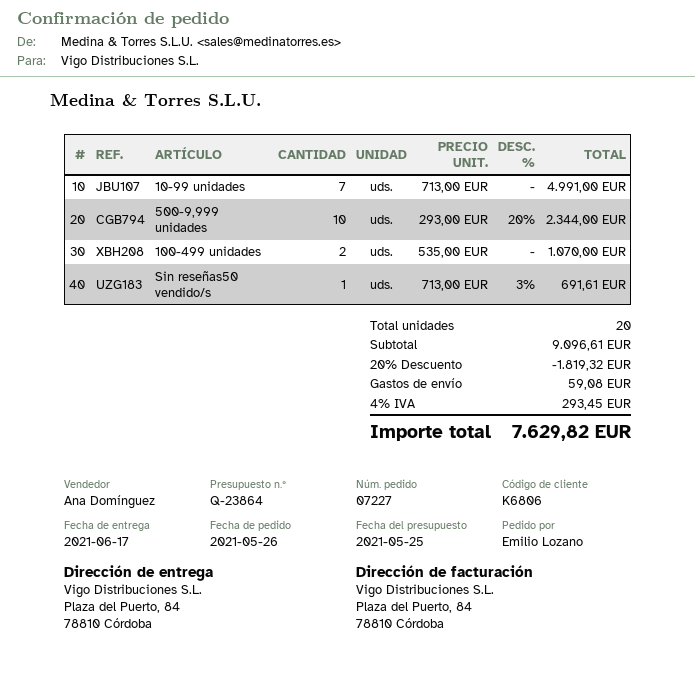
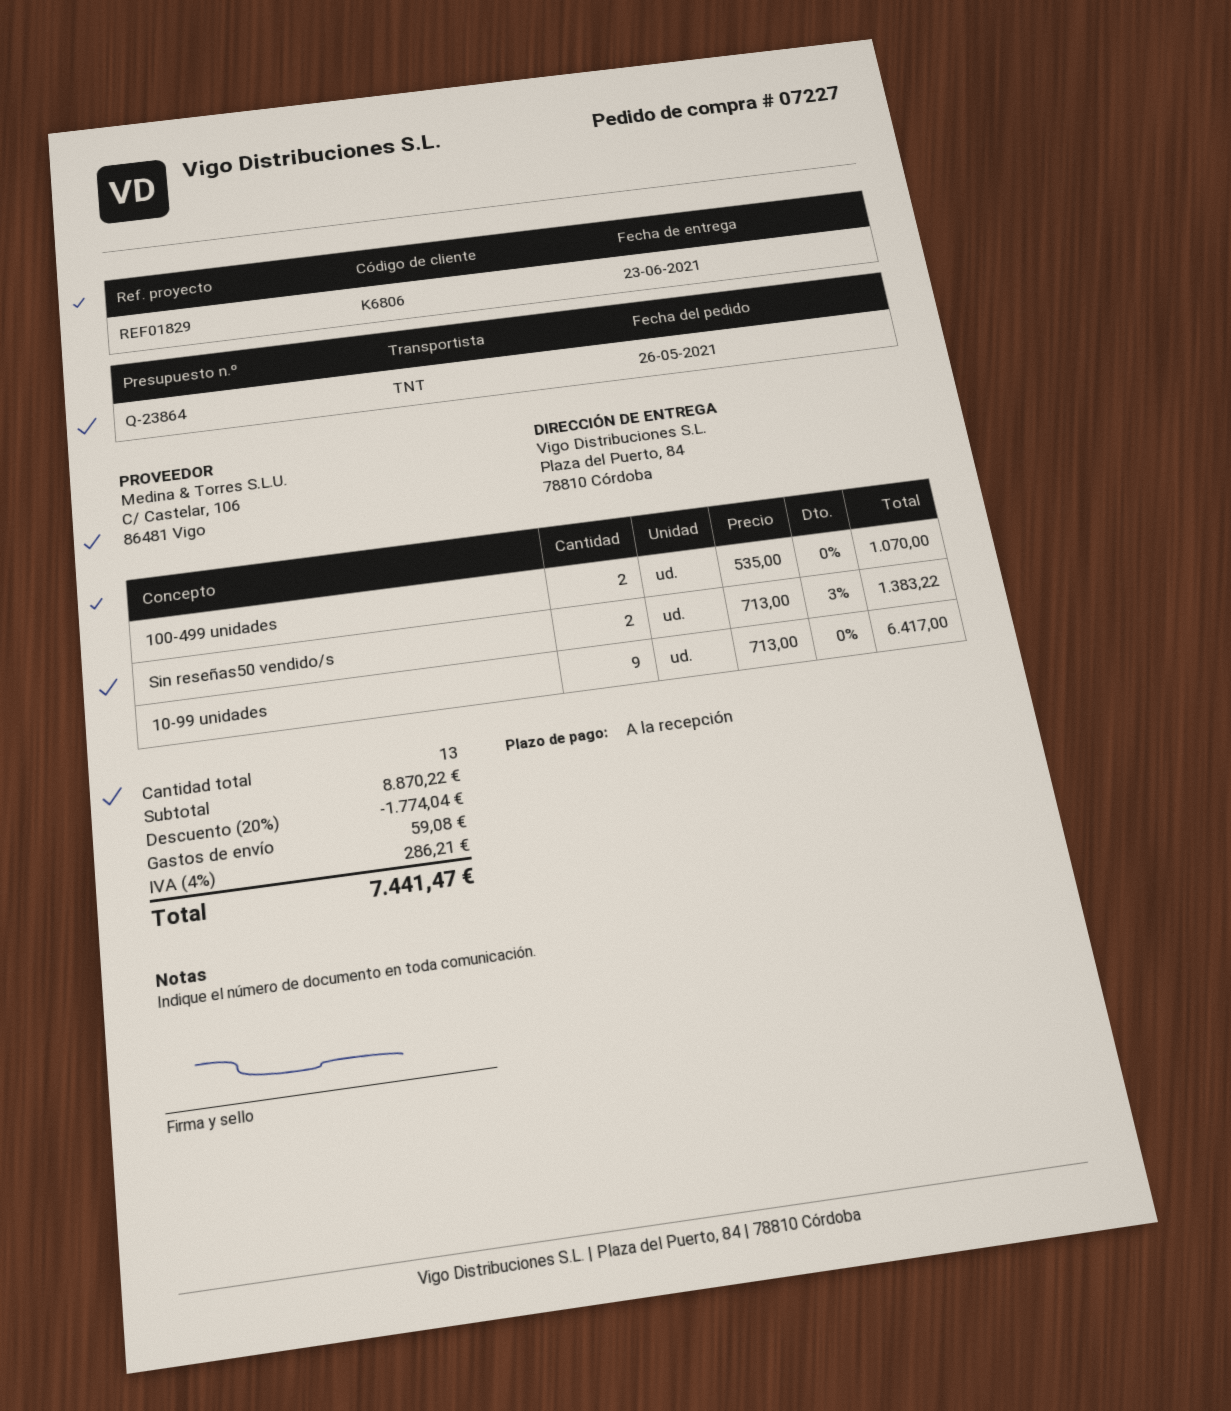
delivery date: 2021-06-17 -> 2021-06-23
10-99 unidades: 7 x 713.00 = 4991.00 -> 9 x 713.00 = 6417.00
500-9,999 unidades: 10 x 293.00 - 20% = 2344.00 -> none
Sin reseñas50 vendido/s: 1 x 713.00 - 3% = 691.61 -> 2 x 713.00 - 3% = 1383.22
total quantity: 20 -> 13
subtotal: 9096.61 -> 8870.22
discount: 20% = 1819.32 -> 20% = 1774.04
tax: 4% = 293.45 -> 4% = 286.21
total: 7629.82 -> 7441.47

